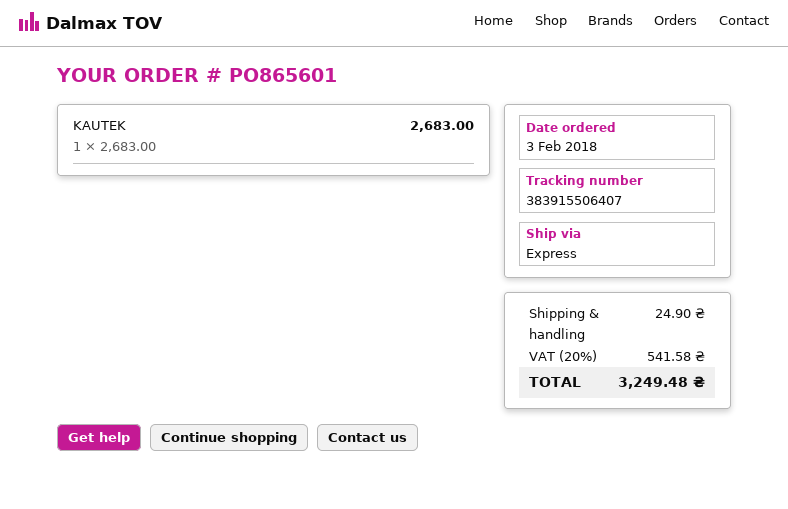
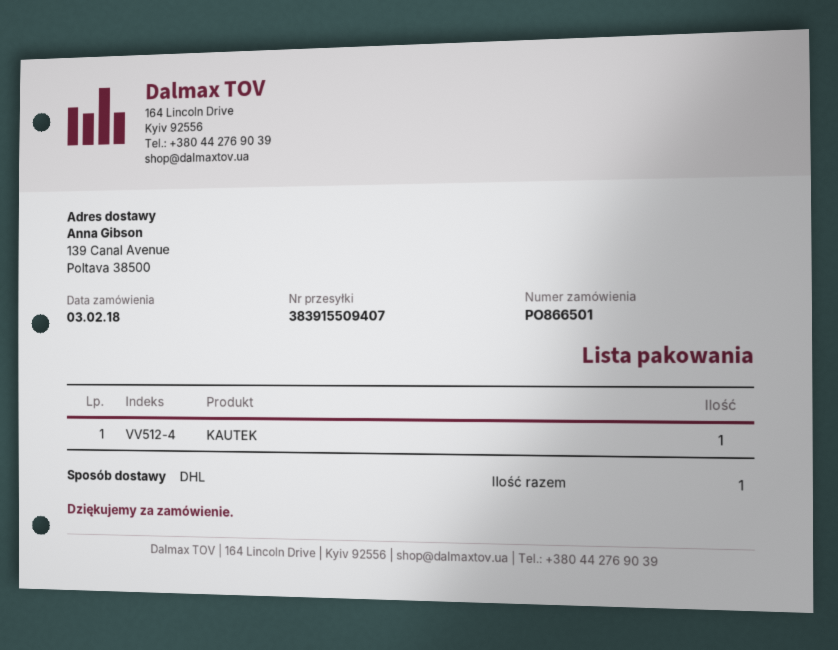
order number: PO865601 -> PO866501
shipping method: express -> DHL
tracking number: 383915506407 -> 383915509407

